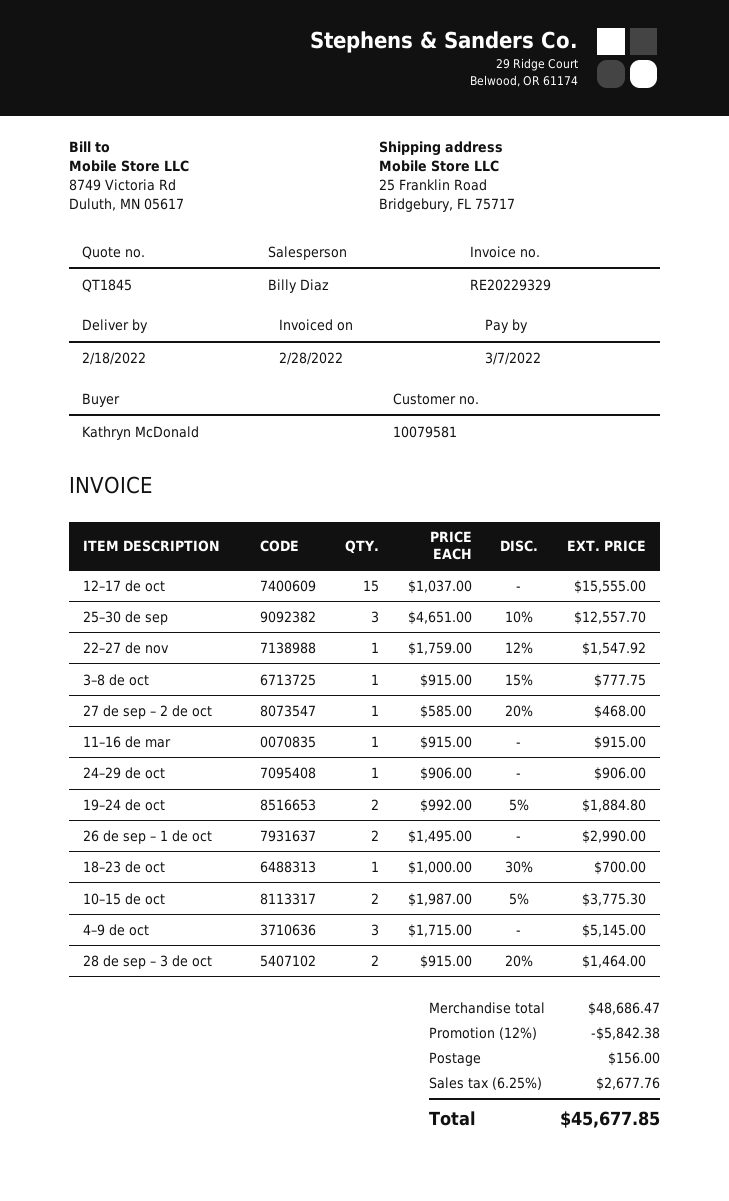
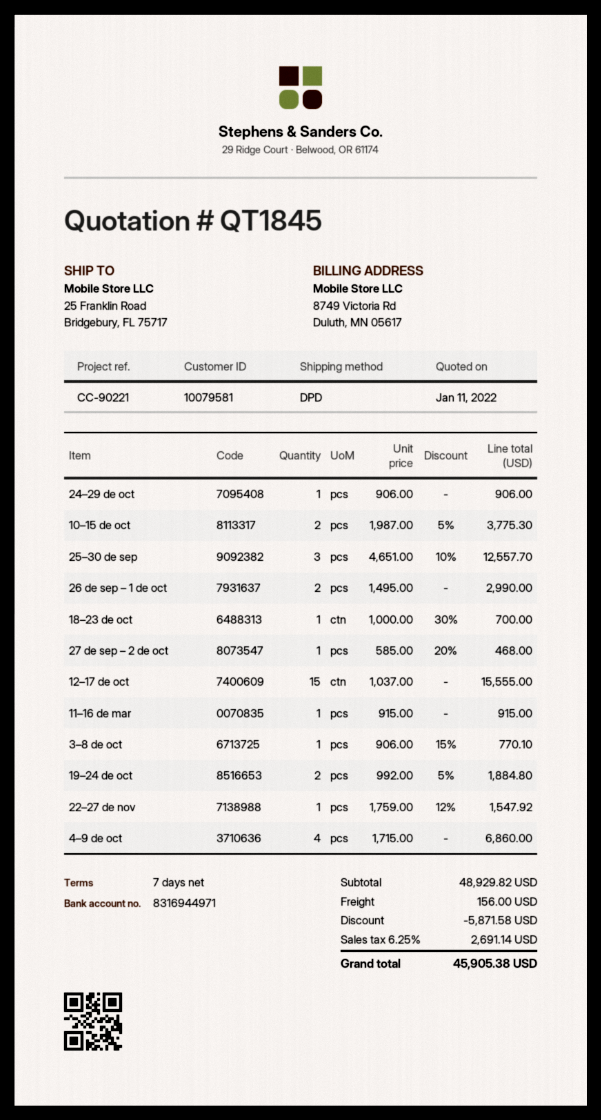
3–8 de oct: 1 x 915.00 - 15% = 777.75 -> 1 x 906.00 - 15% = 770.10
4–9 de oct: 3 x 1715.00 = 5145.00 -> 4 x 1715.00 = 6860.00
28 de sep – 3 de oct: 2 x 915.00 - 20% = 1464.00 -> none
subtotal: 48686.47 -> 48929.82
discount: 5842.38 -> 5871.58
tax: 6.25% = 2677.76 -> 6.25% = 2691.14
total: 45677.85 -> 45905.38

